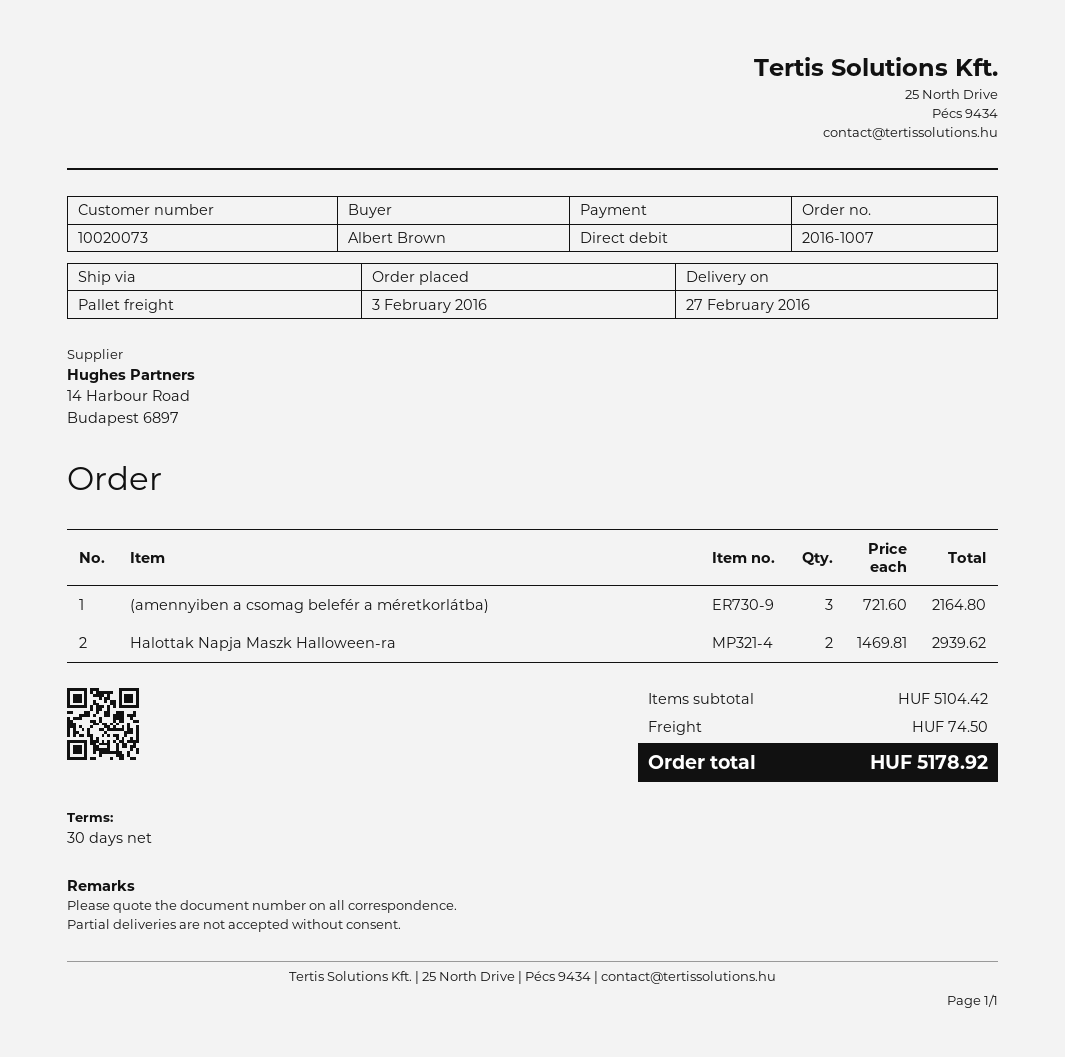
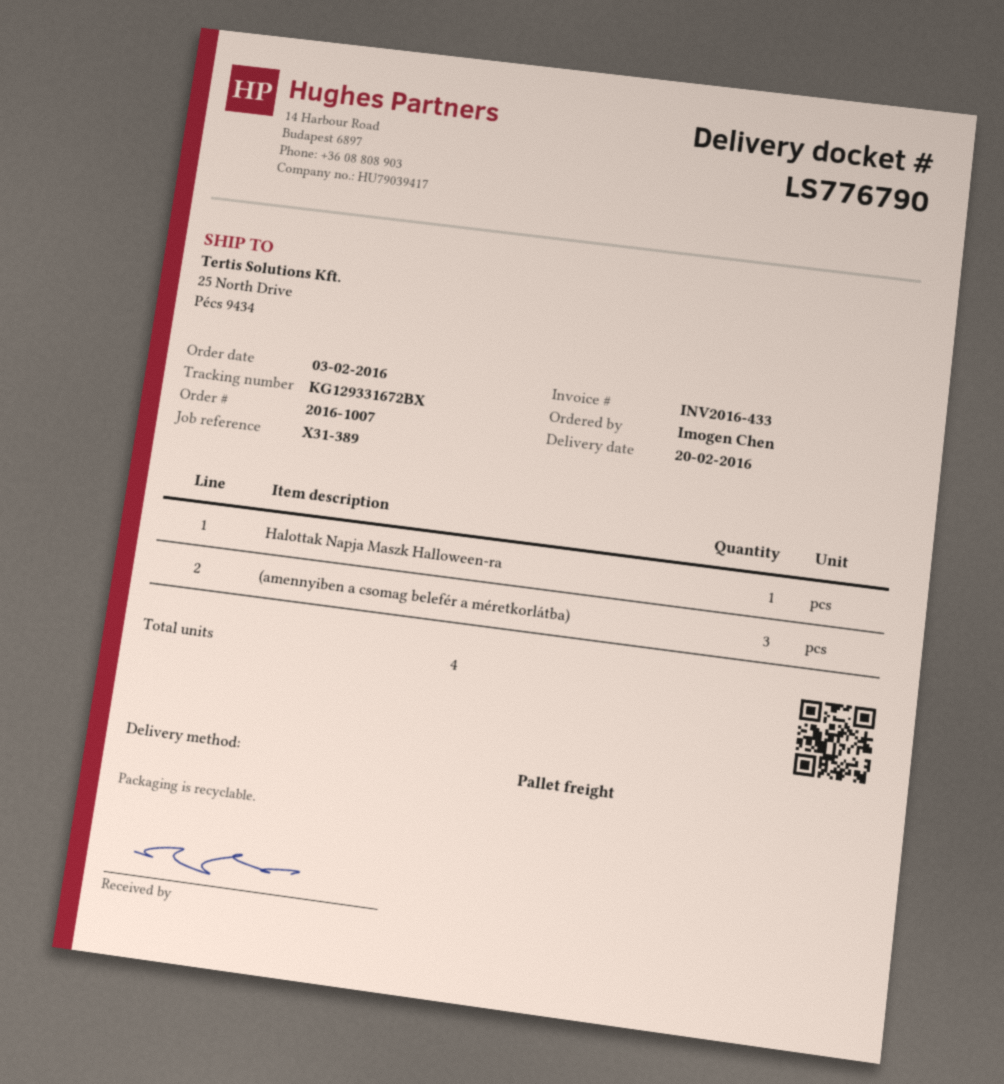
delivery date: 2016-02-27 -> 2016-02-20
ordered by: Albert Brown -> Imogen Chen
Halottak Napja Maszk Halloween-ra: 2 -> 1

